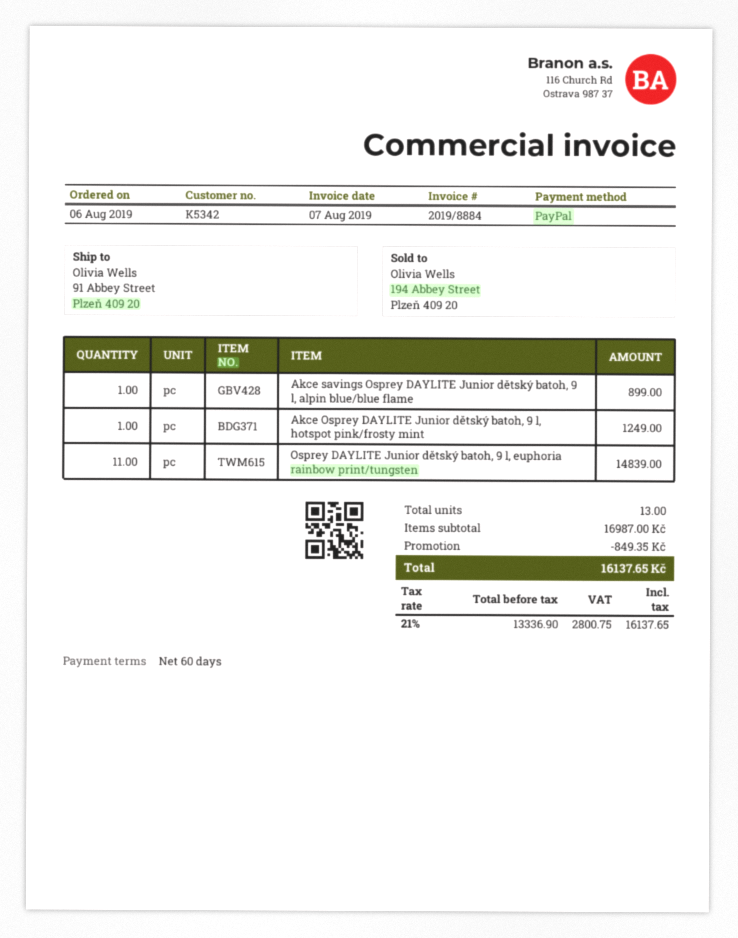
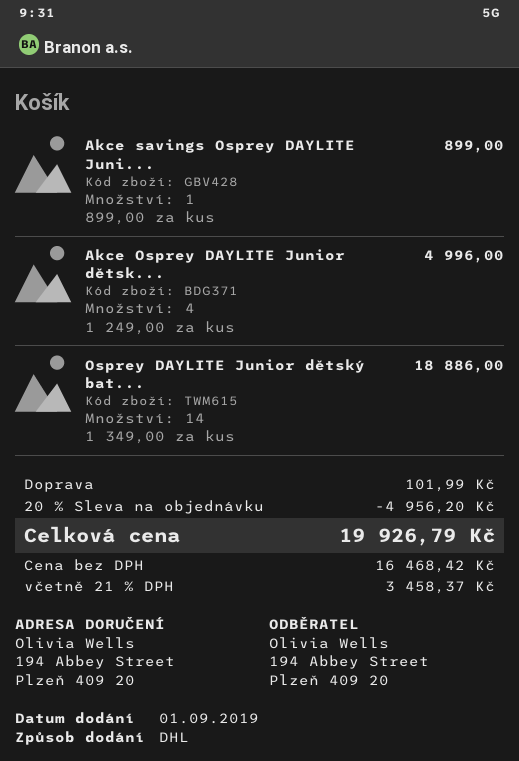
ship to: 91 Abbey Street, Plzeň 409 20 -> 194 Abbey Street, Plzeň 409 20
Akce Osprey DAYLITE Junior dětský batoh, 9 l, hotspot pink/frosty mint: 1 for 1249.00 -> 4 for 4996.00
Osprey DAYLITE Junior dětský batoh, 9 l, euphoria rainbow print/tungsten: 11 for 14839.00 -> 14 for 18886.00
discount: 849.35 -> 4956.20
shipping: none -> 101.99
net: 13336.90 -> 16468.42
tax: 21% = 2800.75 -> 21% = 3458.37
total: 16137.65 -> 19926.79

